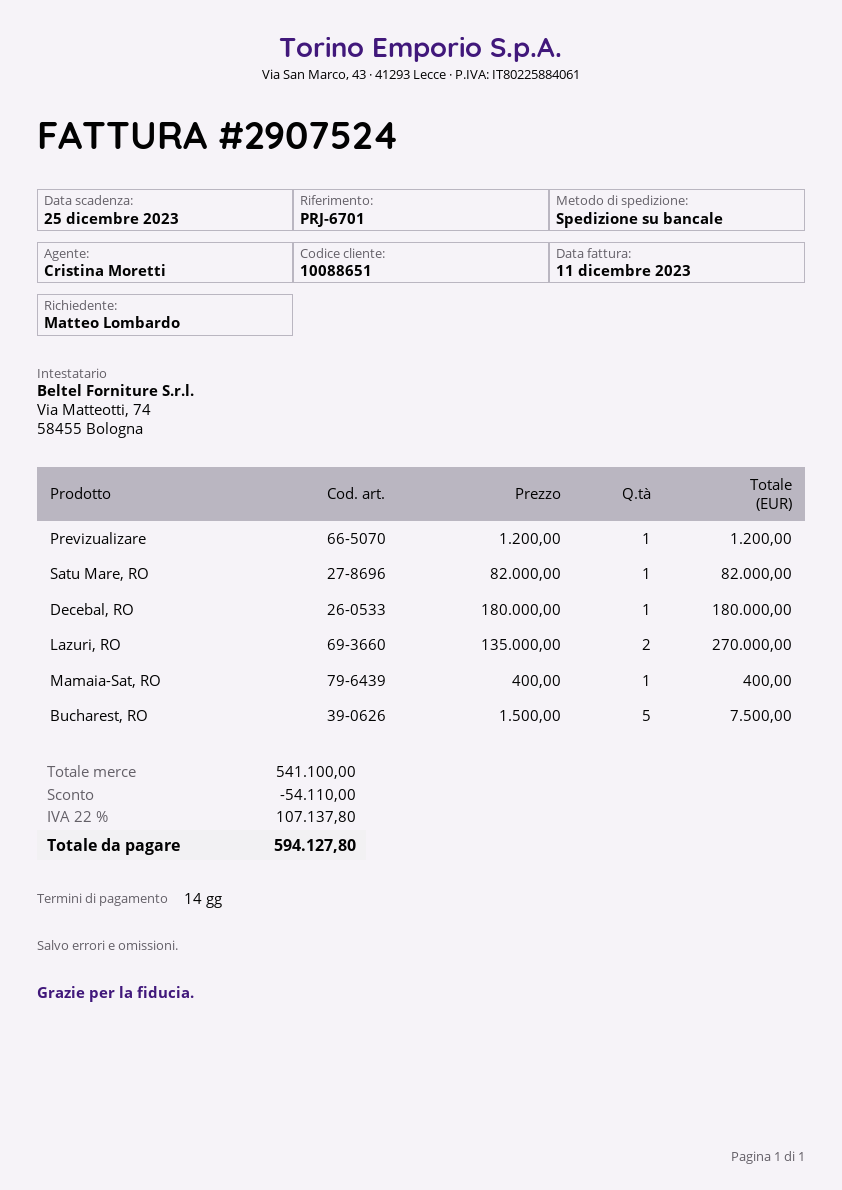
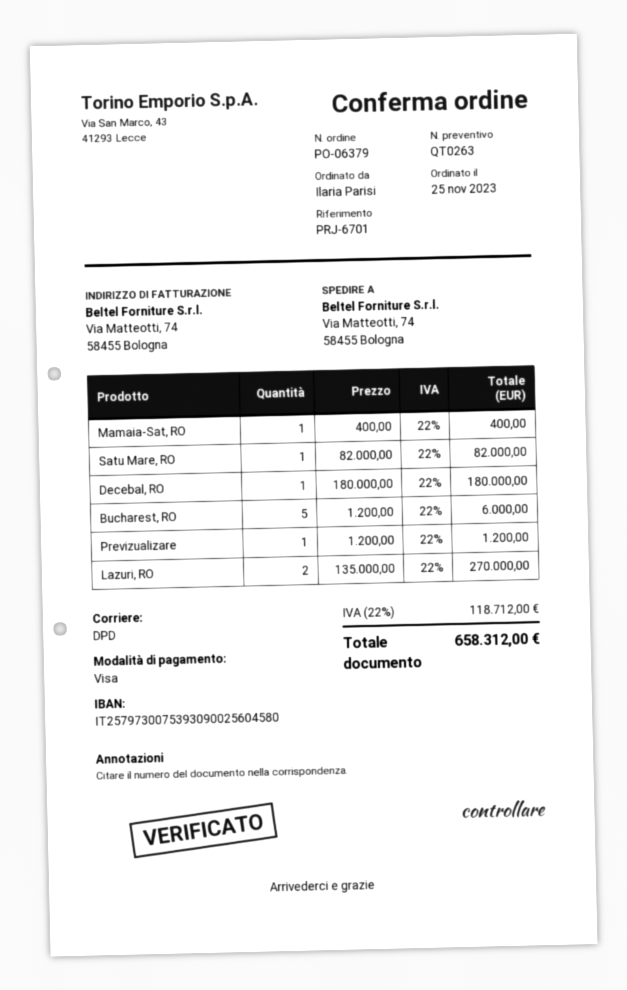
ordered by: Matteo Lombardo -> Ilaria Parisi
shipping method: pallet freight -> DPD
Bucharest, RO: 5 x 1500.00 = 7500.00 -> 5 x 1200.00 = 6000.00
discount: 54110.00 -> none
tax: 22% = 107137.80 -> 22% = 118712.00
total: 594127.80 -> 658312.00

